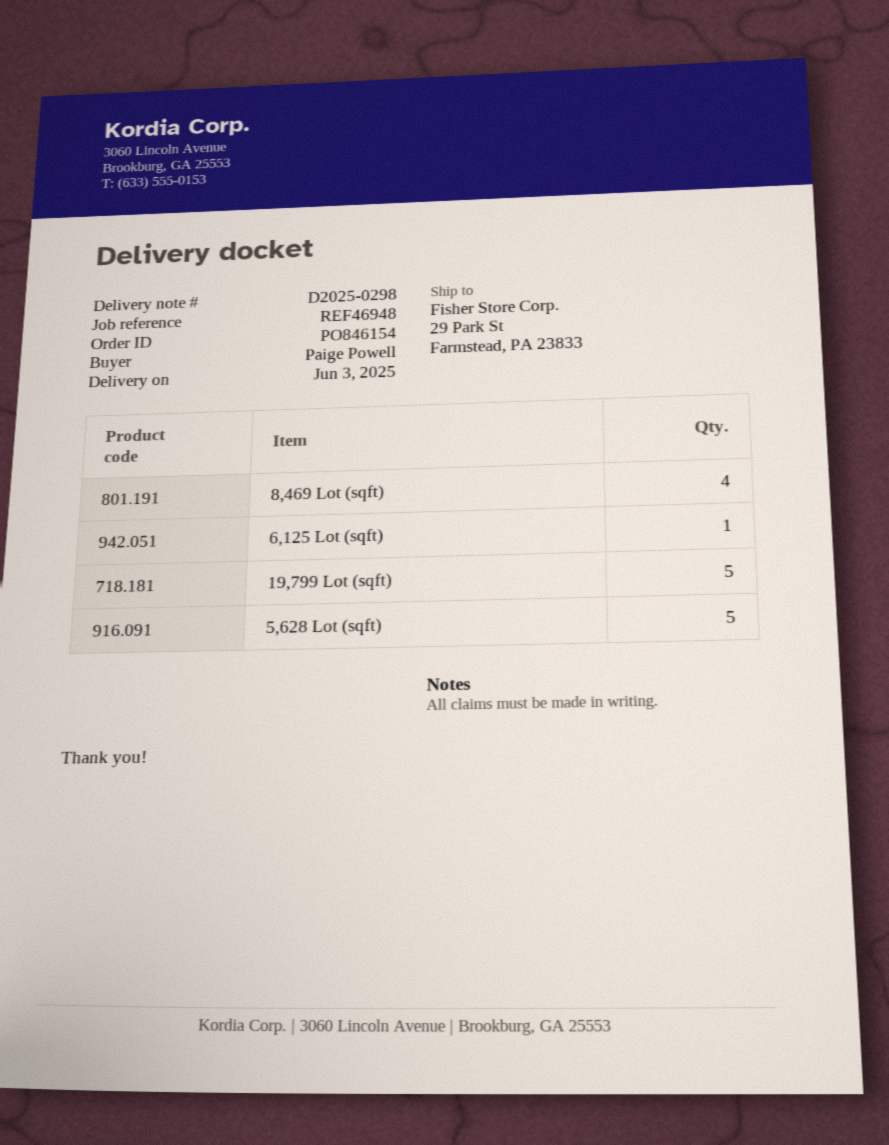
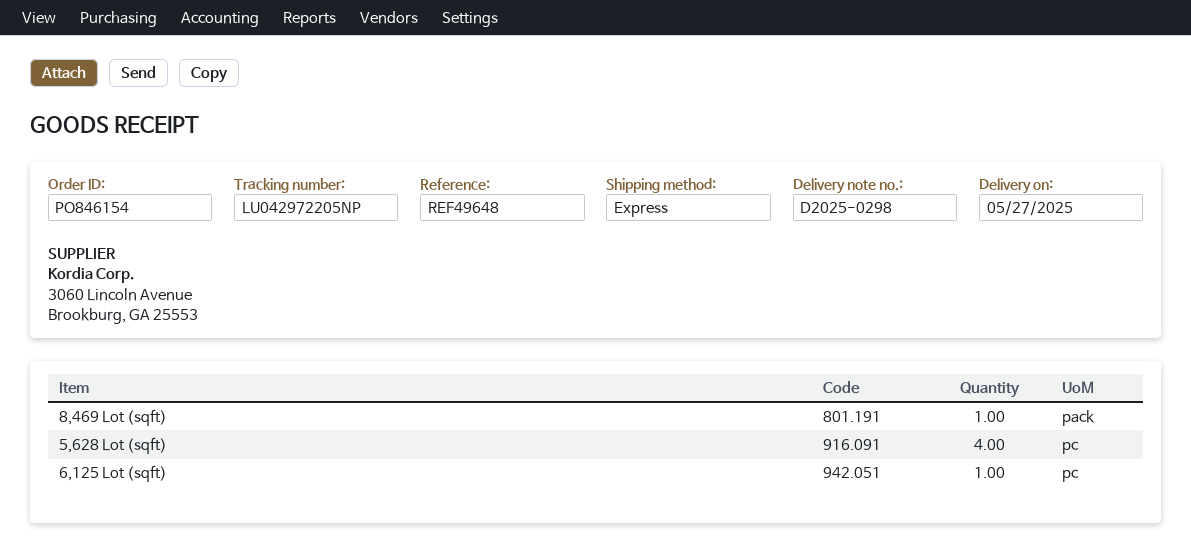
delivery date: 2025-06-03 -> 2025-05-27
reference: REF46948 -> REF49648
8,469 Lot (sqft): 4 -> 1
19,799 Lot (sqft): 5 -> none
5,628 Lot (sqft): 5 -> 4

